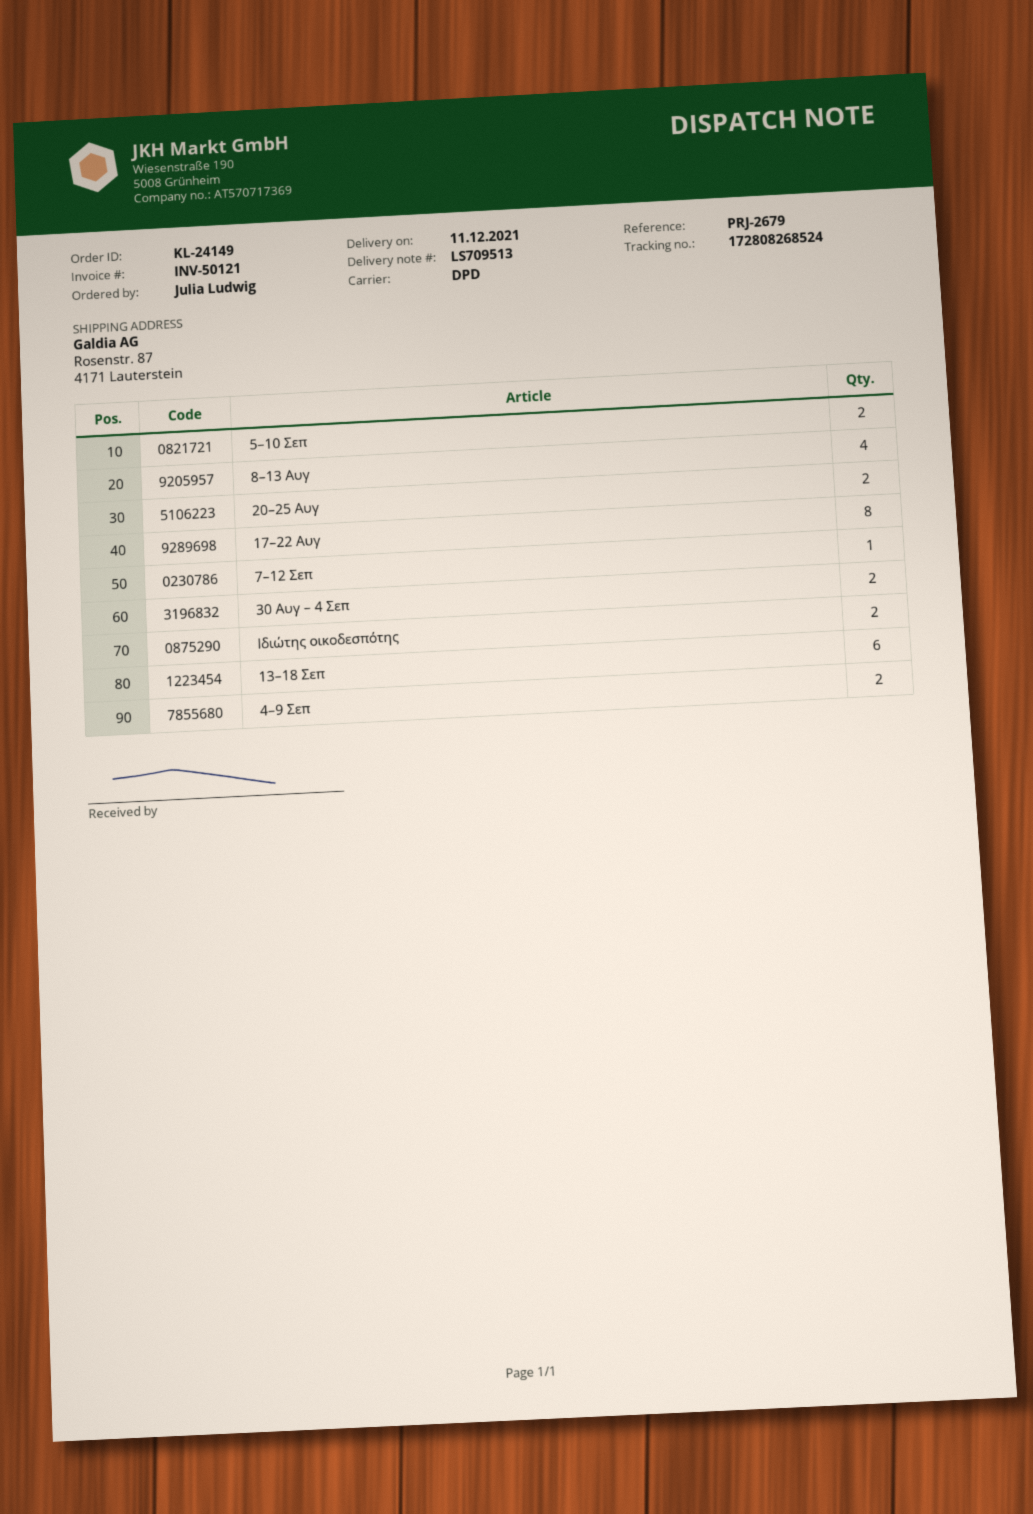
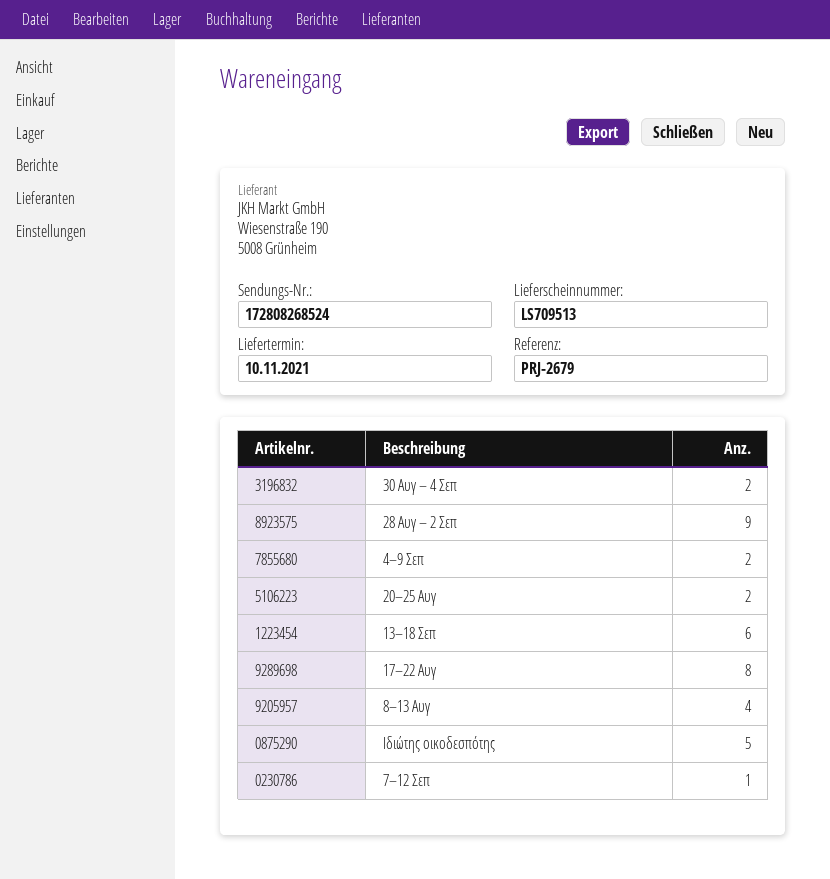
delivery date: 2021-12-11 -> 2021-11-10
5–10 Σεπ: 2 -> none
Ιδιώτης οικοδεσπότης: 2 -> 5
28 Αυγ – 2 Σεπ: none -> 9

